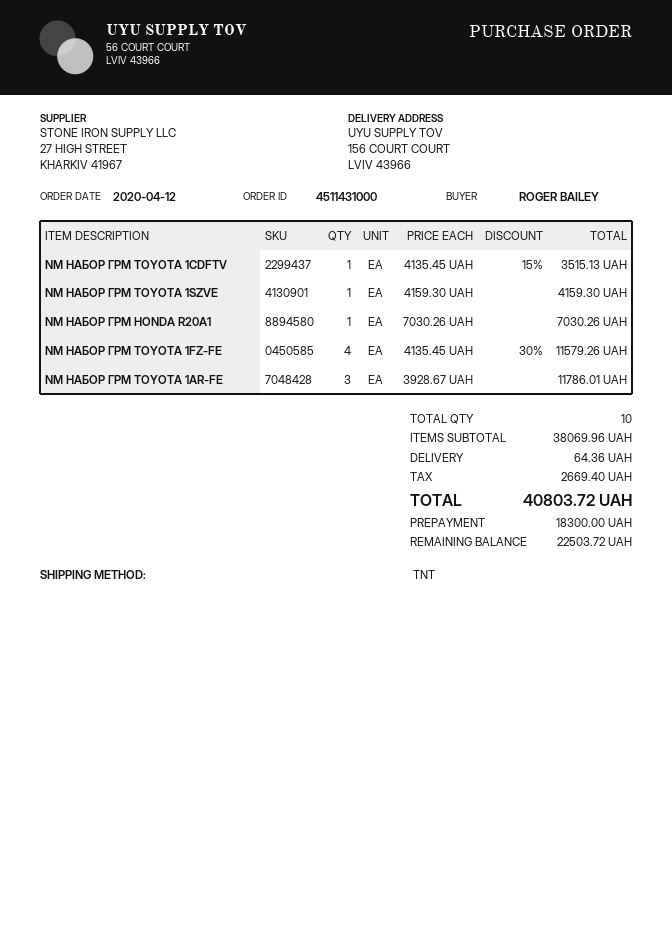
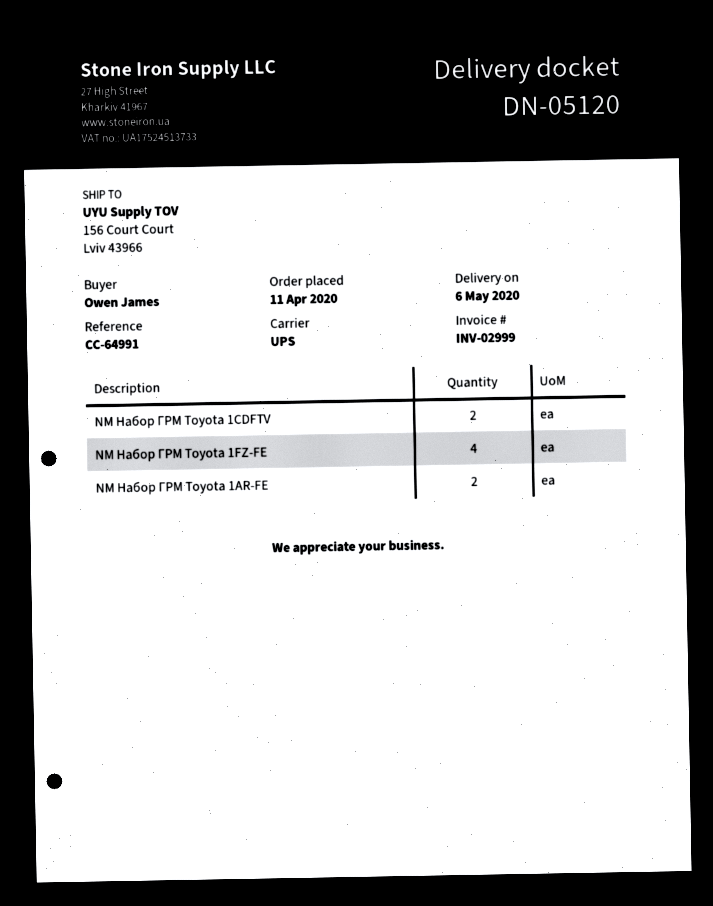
order date: 2020-04-12 -> 2020-04-11
ordered by: ROGER BAILEY -> Owen James
shipping method: TNT -> UPS
NM НАБОР ГРМ TOYOTA 1CDFTV: 1 -> 2
NM НАБОР ГРМ TOYOTA 1SZVE: 1 -> none
NM НАБОР ГРМ HONDA R20A1: 1 -> none
NM НАБОР ГРМ TOYOTA 1AR-FE: 3 -> 2

